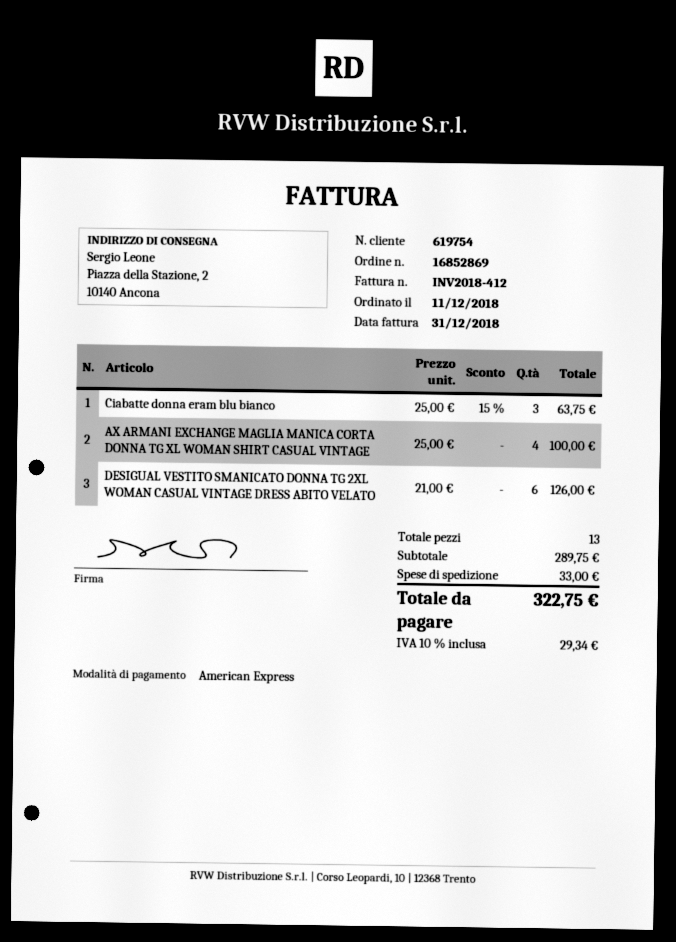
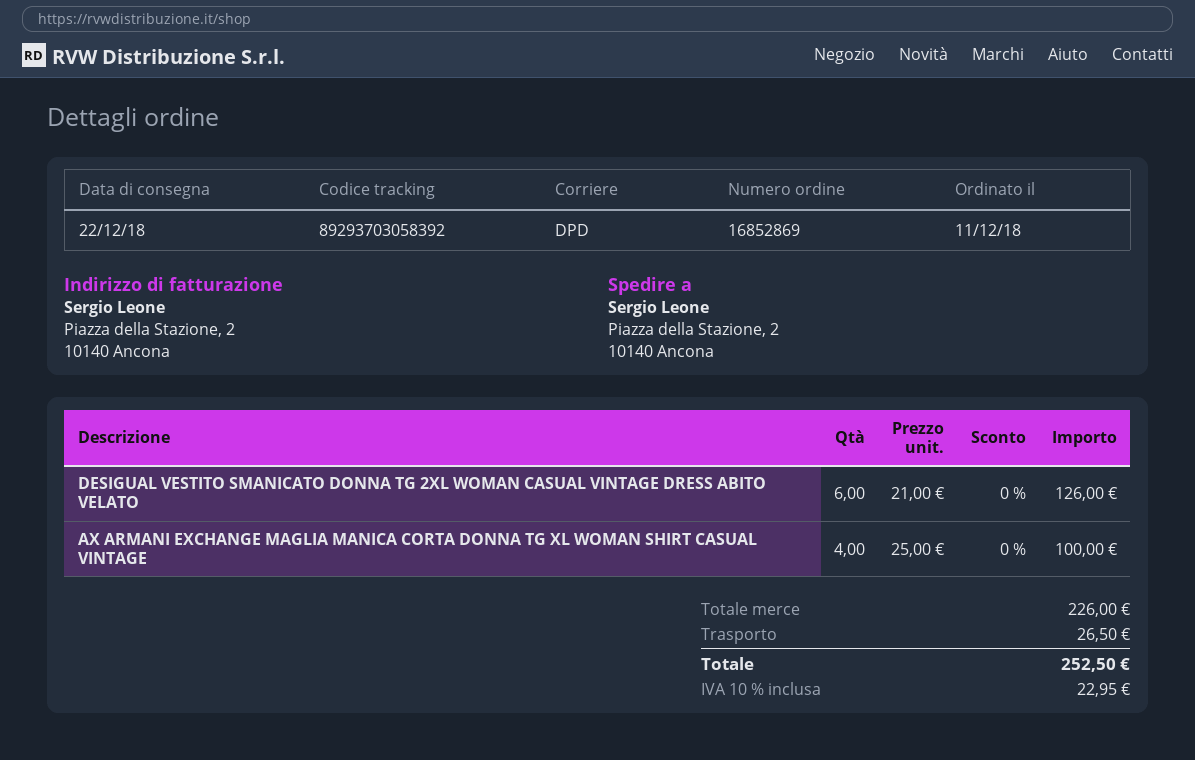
Ciabatte donna eram blu bianco: 3 x 25.00 - 15% = 63.75 -> none
subtotal: 289.75 -> 226.00
shipping: 33.00 -> 26.50
tax: 10% = 29.34 -> 10% = 22.95
total: 322.75 -> 252.50

